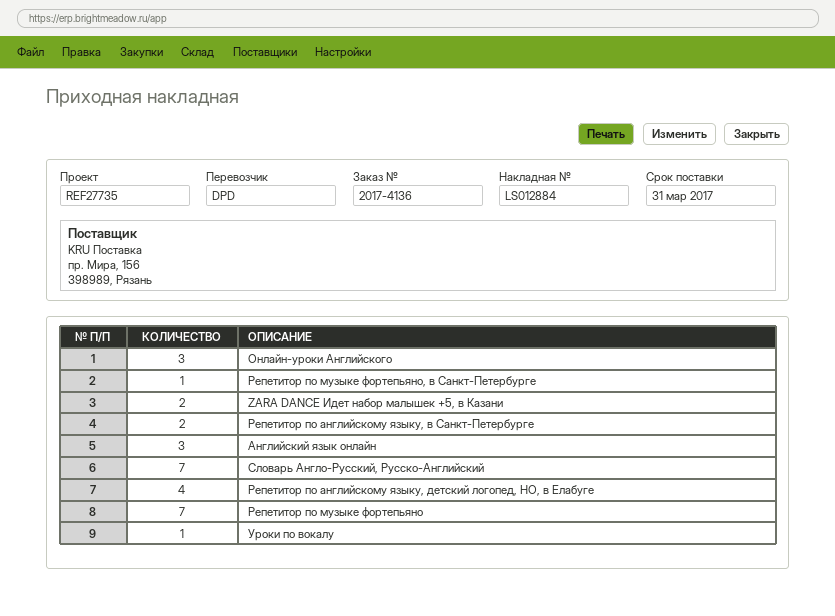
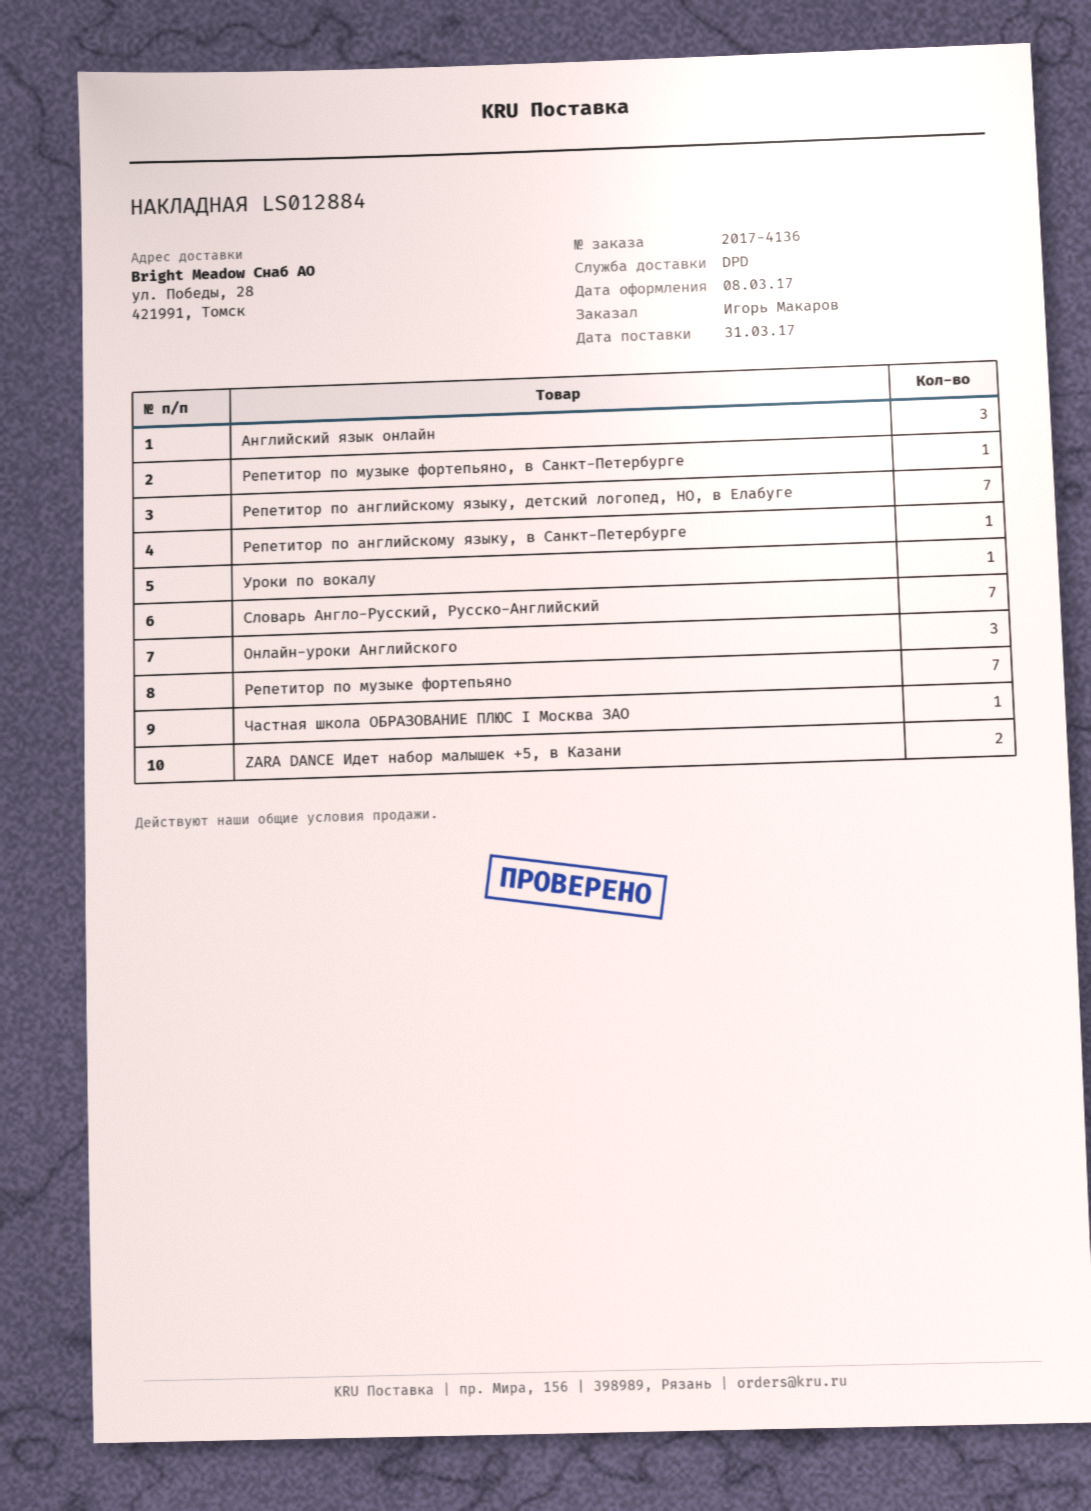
Репетитор по английскому языку, в Санкт-Петербурге: 2 -> 1
Репетитор по английскому языку, детский логопед, НО, в Елабуге: 4 -> 7
Частная школа ОБРАЗОВАНИЕ ПЛЮС I Москва ЗАО: none -> 1

